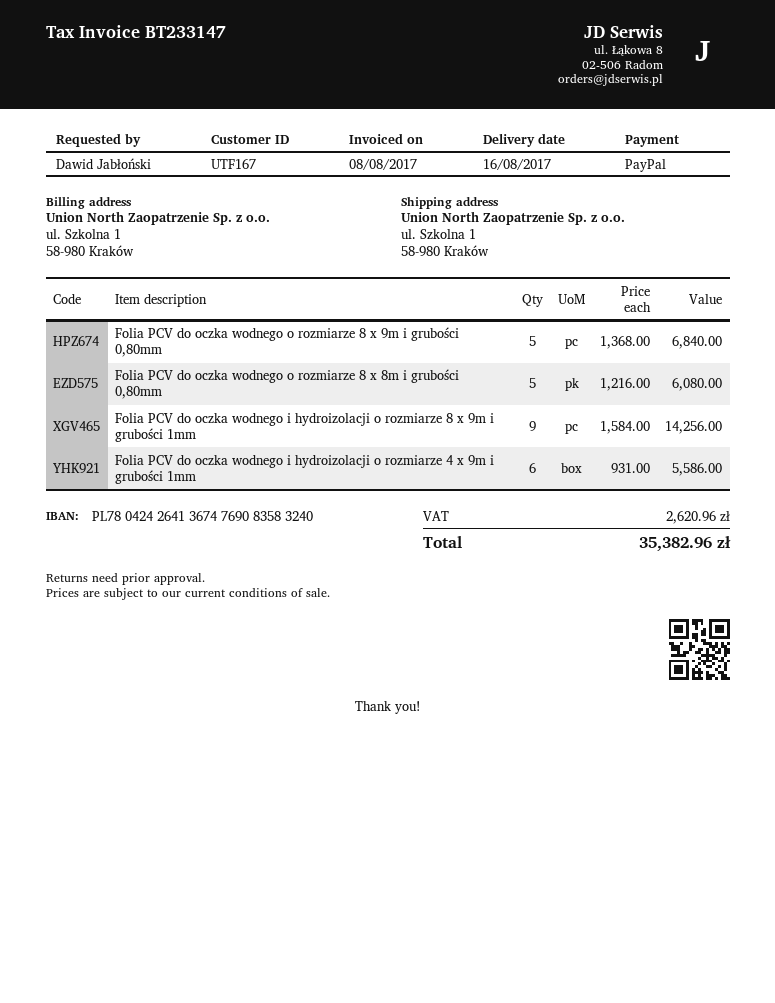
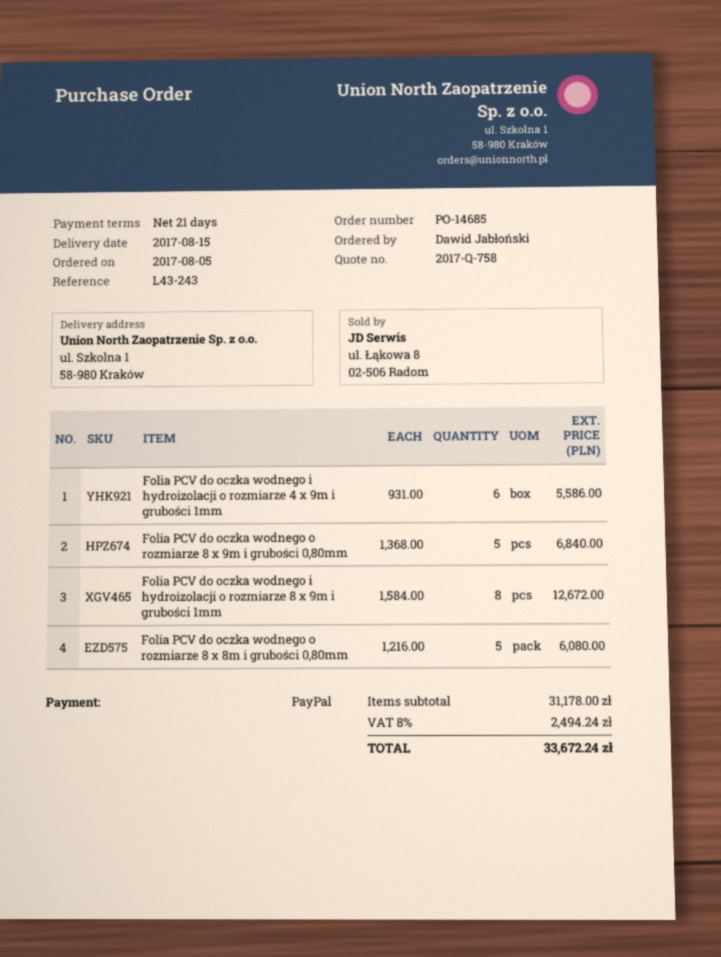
delivery date: 2017-08-16 -> 2017-08-15
Folia PCV do oczka wodnego i hydroizolacji o rozmiarze 8 x 9m i grubości 1mm: 9 x 1584.00 = 14256.00 -> 8 x 1584.00 = 12672.00
tax: 2620.96 -> 2494.24
total: 35382.96 -> 33672.24

